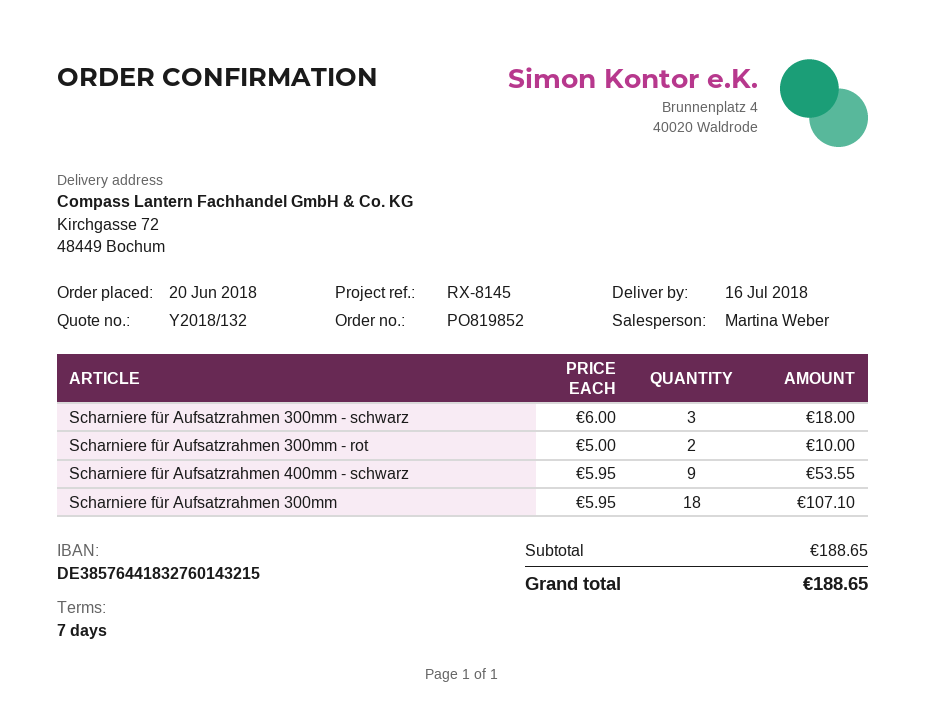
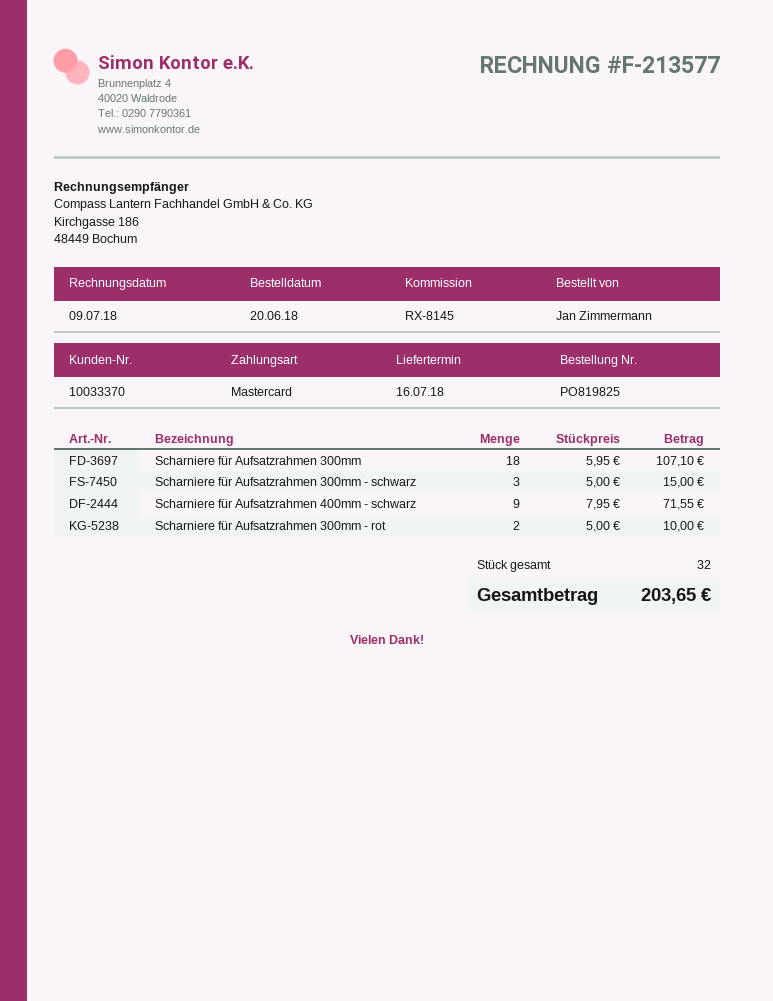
order number: PO819852 -> PO819825
Scharniere für Aufsatzrahmen 300mm - schwarz: 3 x 6.00 = 18.00 -> 3 x 5.00 = 15.00
Scharniere für Aufsatzrahmen 400mm - schwarz: 9 x 5.95 = 53.55 -> 9 x 7.95 = 71.55
total: 188.65 -> 203.65

